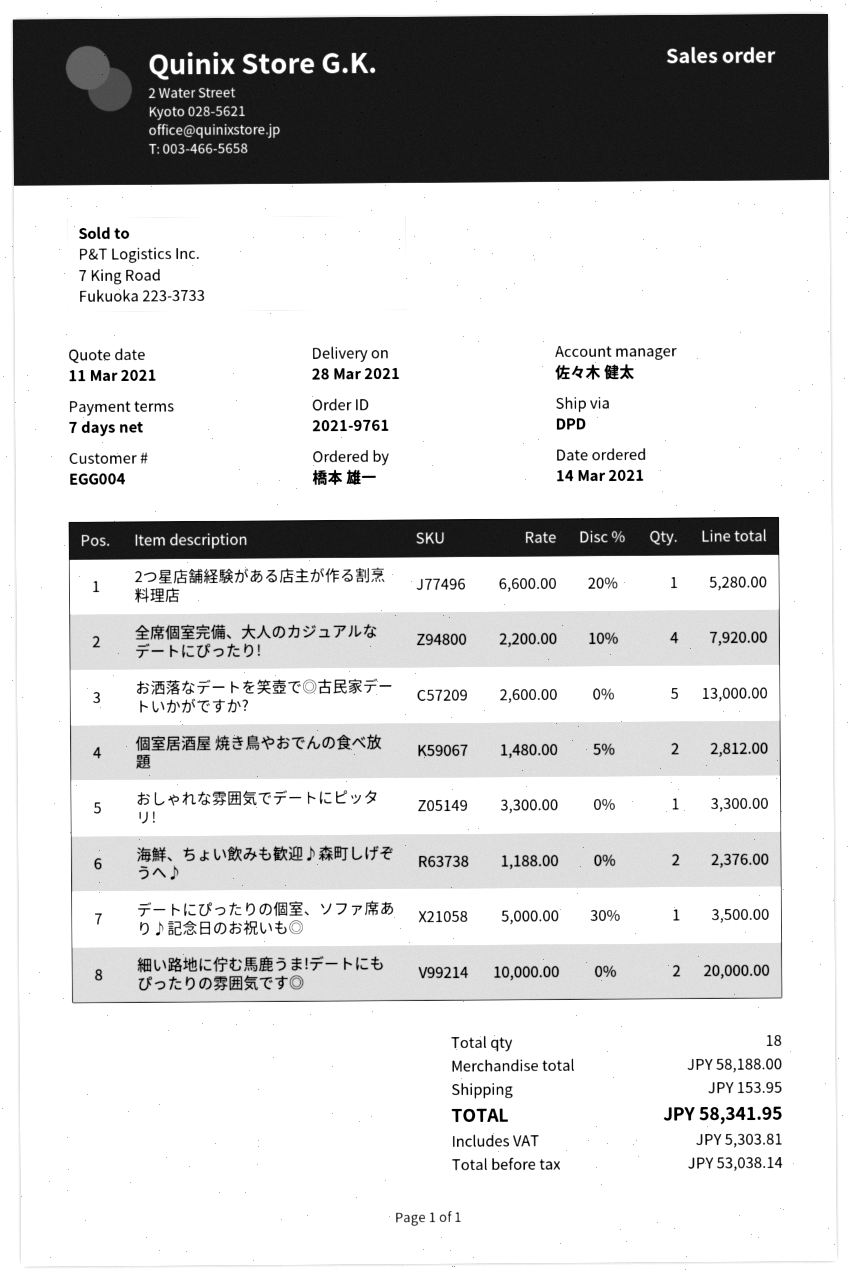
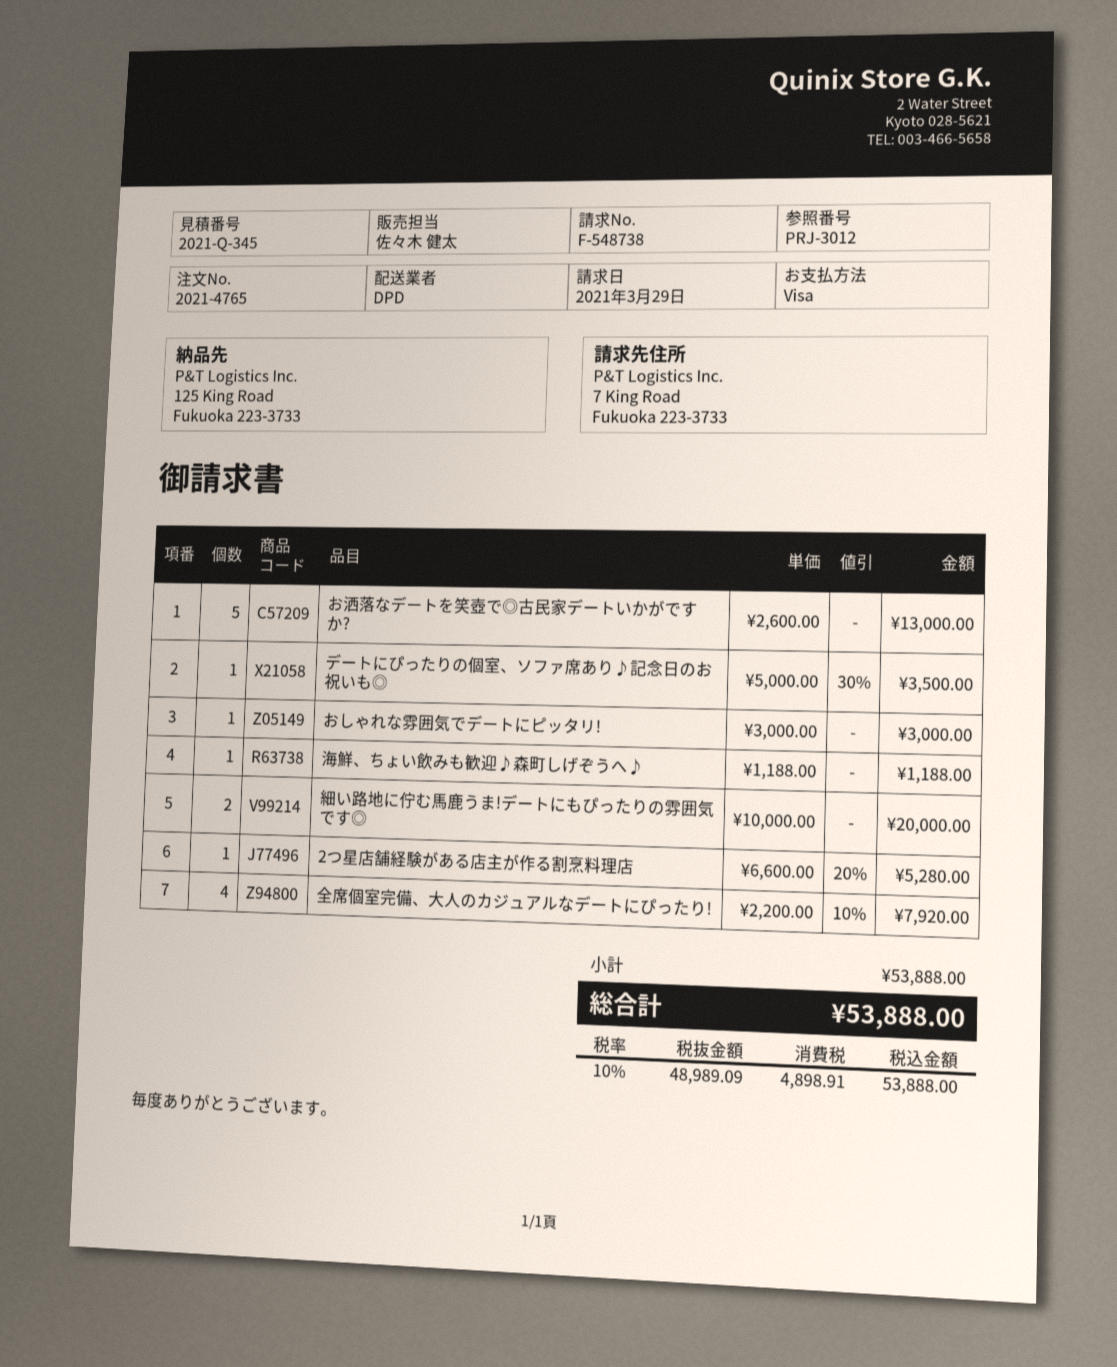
order number: 2021-9761 -> 2021-4765
個室居酒屋 焼き鳥やおでんの食べ放題: 2 x 1480.00 - 5% = 2812.00 -> none
おしゃれな雰囲気でデートにピッタリ!: 1 x 3300.00 = 3300.00 -> 1 x 3000.00 = 3000.00
海鮮、ちょい飲みも歓迎♪森町しげぞうへ♪: 2 x 1188.00 = 2376.00 -> 1 x 1188.00 = 1188.00
subtotal: 58188.00 -> 53888.00
shipping: 153.95 -> none
net: 53038.14 -> 48989.09
tax: 5303.81 -> 4898.91
total: 58341.95 -> 53888.00

